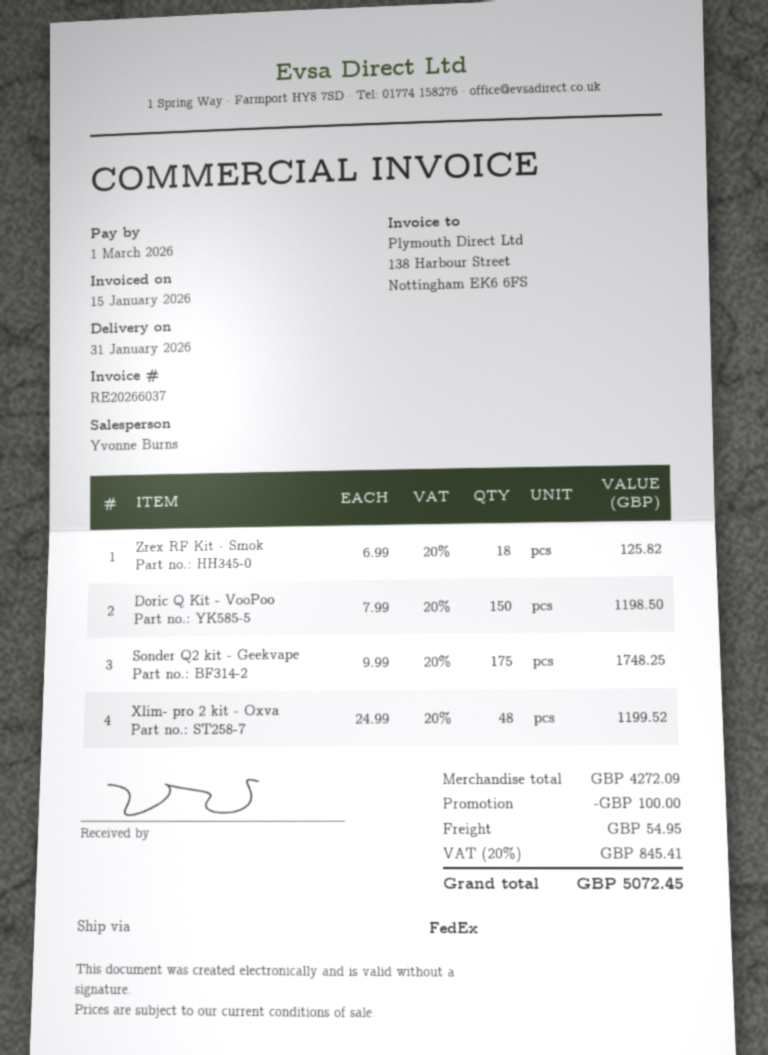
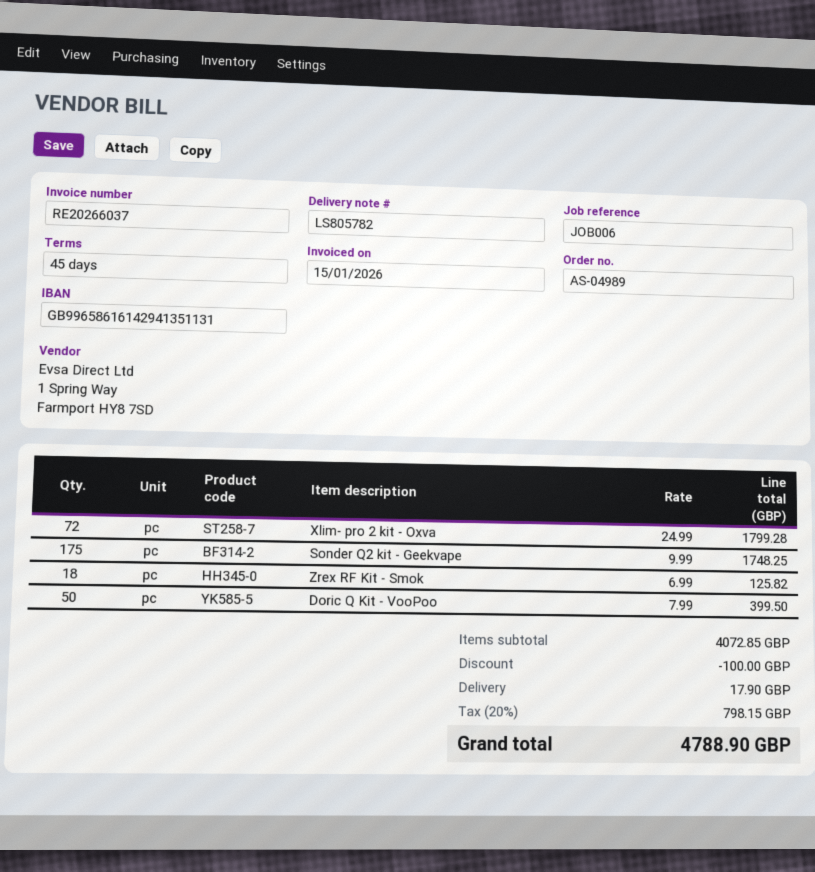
Doric Q Kit - VooPoo: 150 x 7.99 = 1198.50 -> 50 x 7.99 = 399.50
Xlim- pro 2 kit - Oxva: 48 x 24.99 = 1199.52 -> 72 x 24.99 = 1799.28
subtotal: 4272.09 -> 4072.85
shipping: 54.95 -> 17.90
tax: 20% = 845.41 -> 20% = 798.15
total: 5072.45 -> 4788.90

